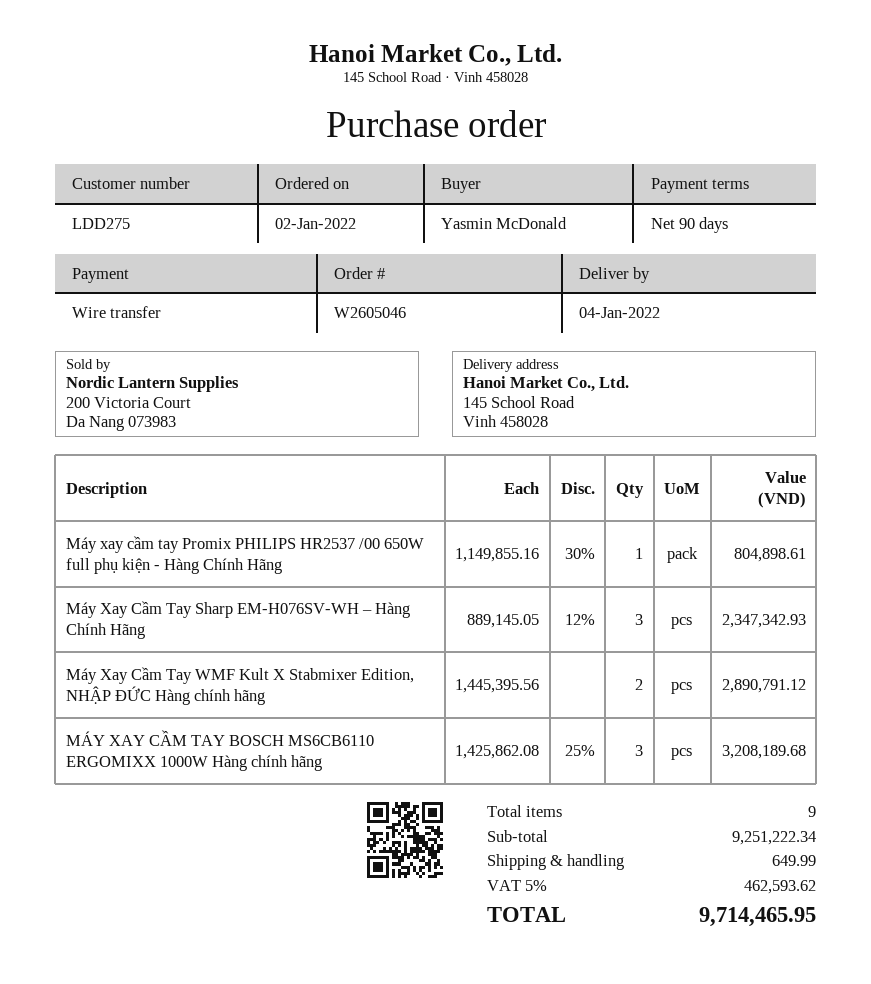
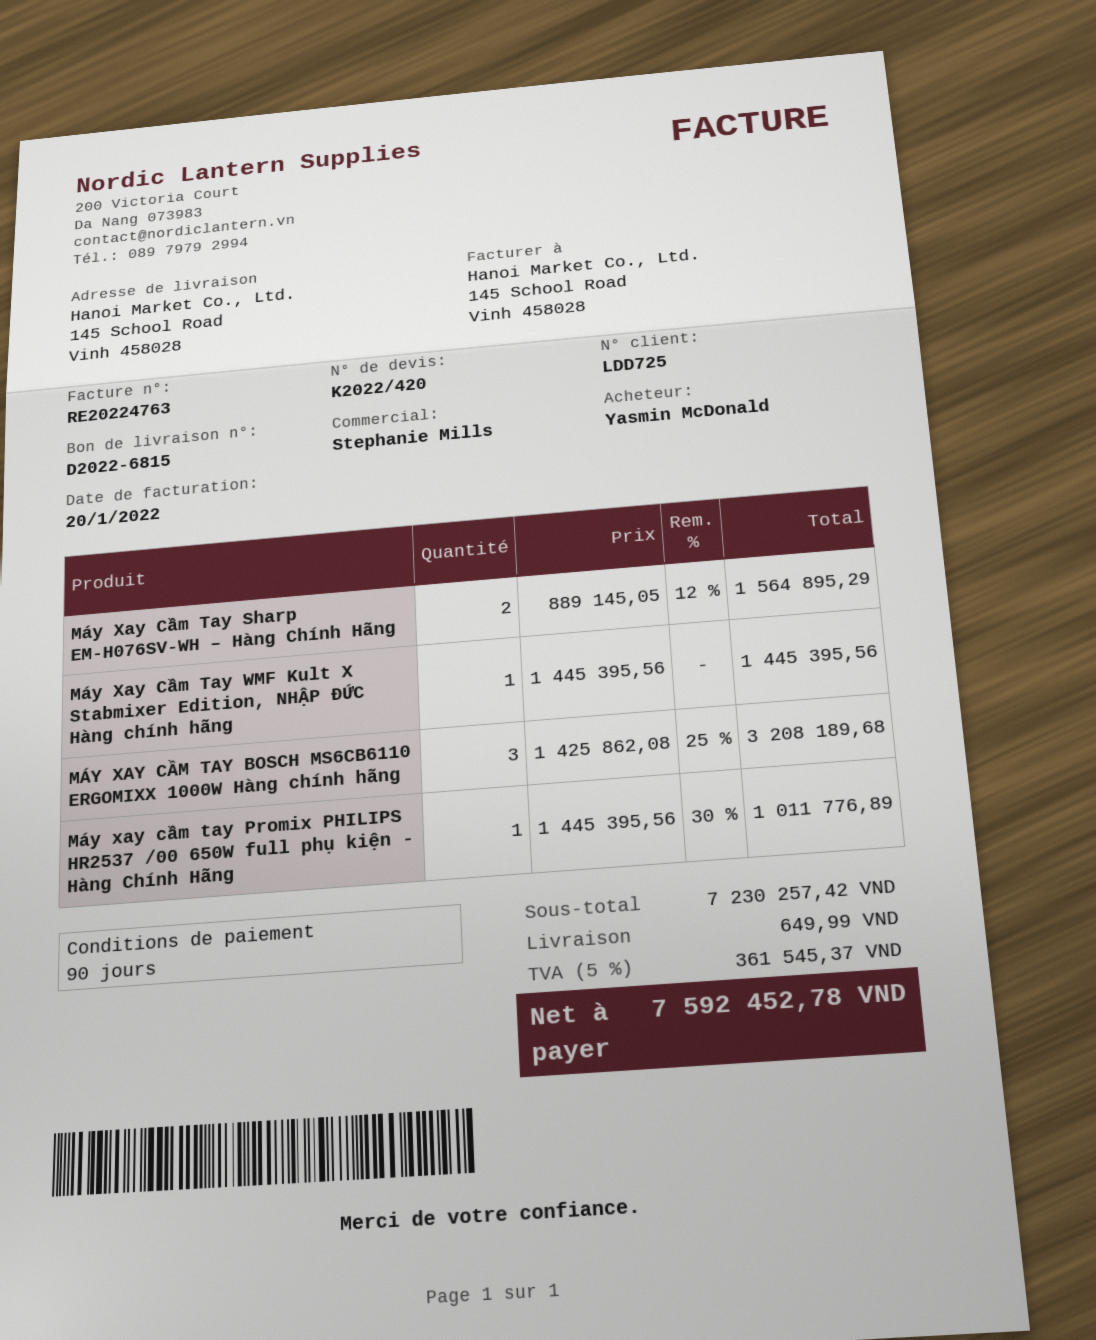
customer number: LDD275 -> LDD725
Máy xay cầm tay Promix PHILIPS HR2537 /00 650W full phụ kiện - Hàng Chính Hãng: 1 x 1149855.16 - 30% = 804898.61 -> 1 x 1445395.56 - 30% = 1011776.89
Máy Xay Cầm Tay Sharp EM-H076SV-WH – Hàng Chính Hãng: 3 x 889145.05 - 12% = 2347342.93 -> 2 x 889145.05 - 12% = 1564895.29
Máy Xay Cầm Tay WMF Kult X Stabmixer Edition, NHẬP ĐỨC Hàng chính hãng: 2 x 1445395.56 = 2890791.12 -> 1 x 1445395.56 = 1445395.56
subtotal: 9251222.34 -> 7230257.42
tax: 5% = 462593.62 -> 5% = 361545.37
total: 9714465.95 -> 7592452.78

